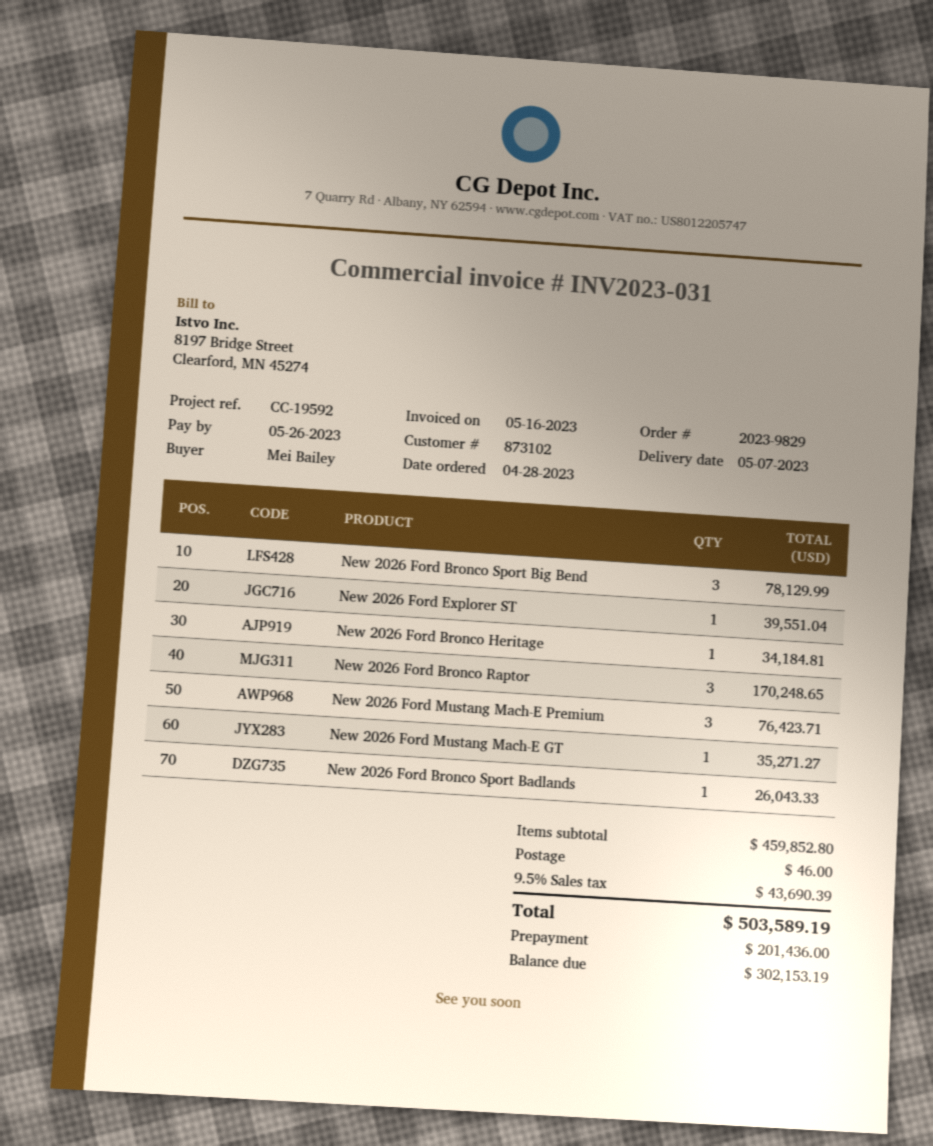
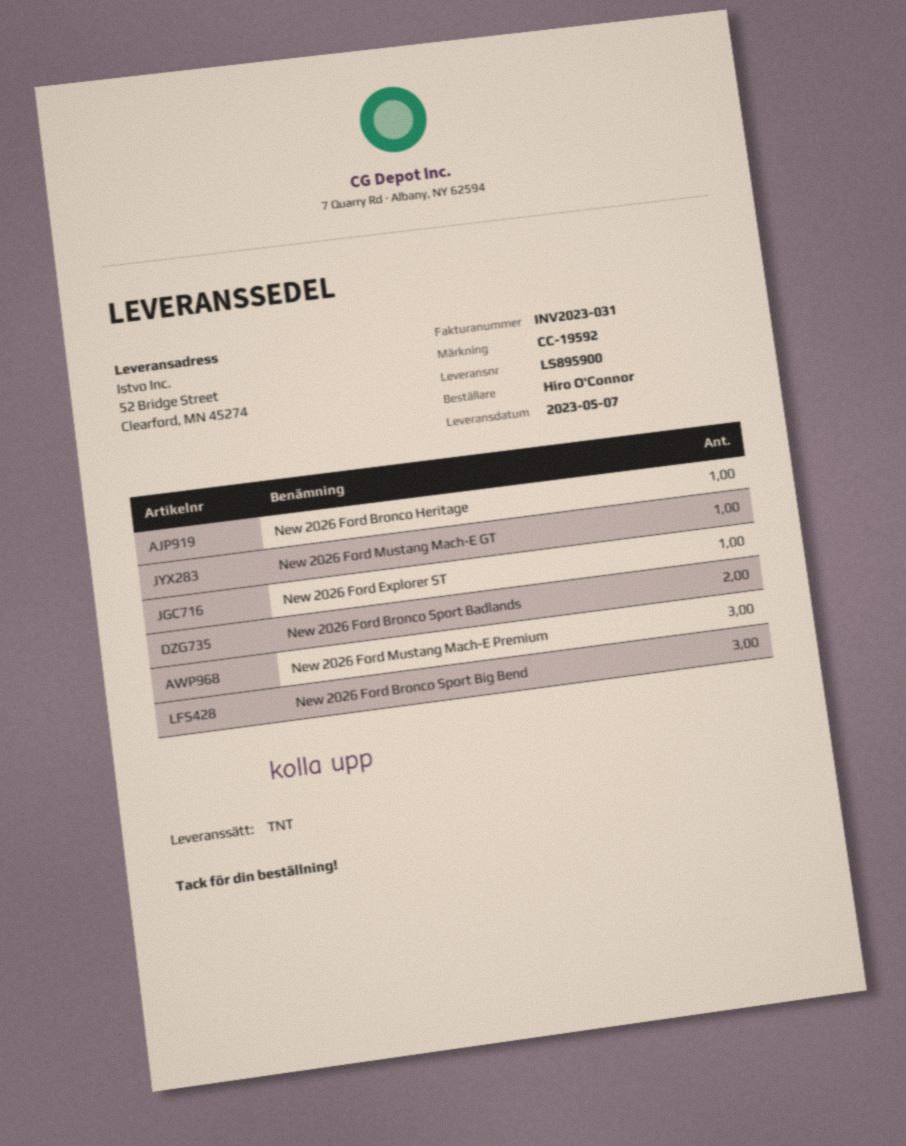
ordered by: Mei Bailey -> Hiro O'Connor
New 2026 Ford Bronco Raptor: 3 -> none
New 2026 Ford Bronco Sport Badlands: 1 -> 2

